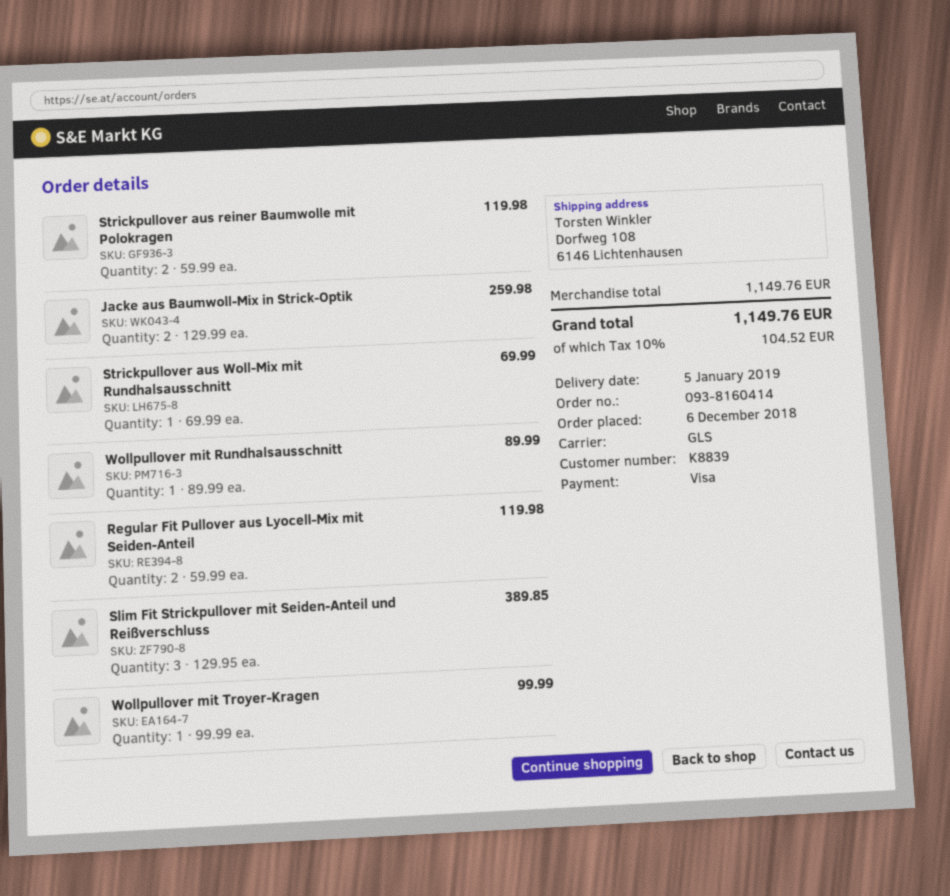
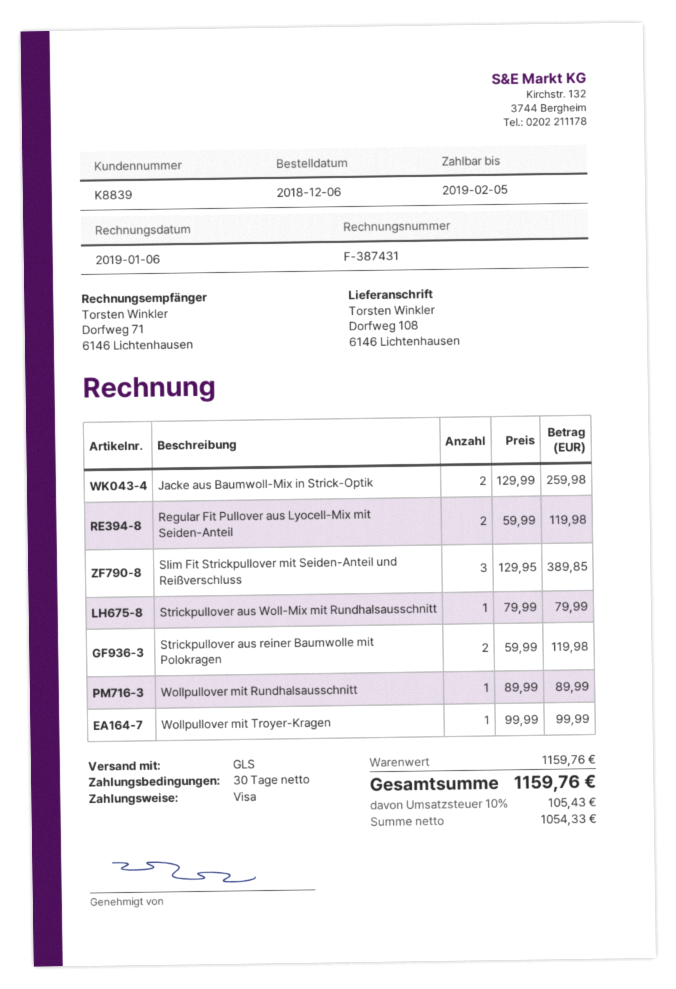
Strickpullover aus Woll-Mix mit Rundhalsausschnitt: 1 x 69.99 = 69.99 -> 1 x 79.99 = 79.99
subtotal: 1149.76 -> 1159.76
tax: 10% = 104.52 -> 10% = 105.43
total: 1149.76 -> 1159.76

